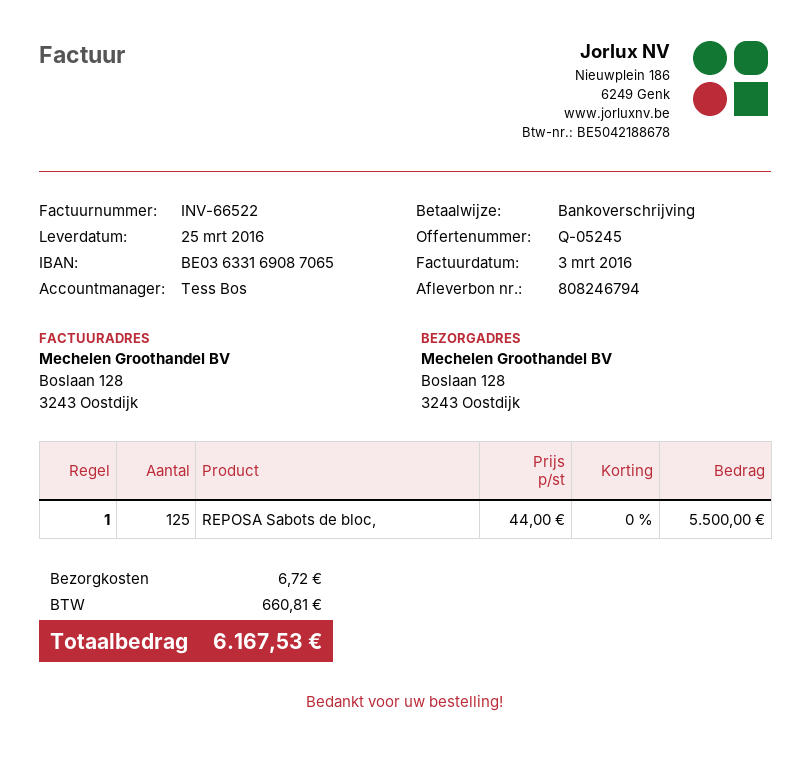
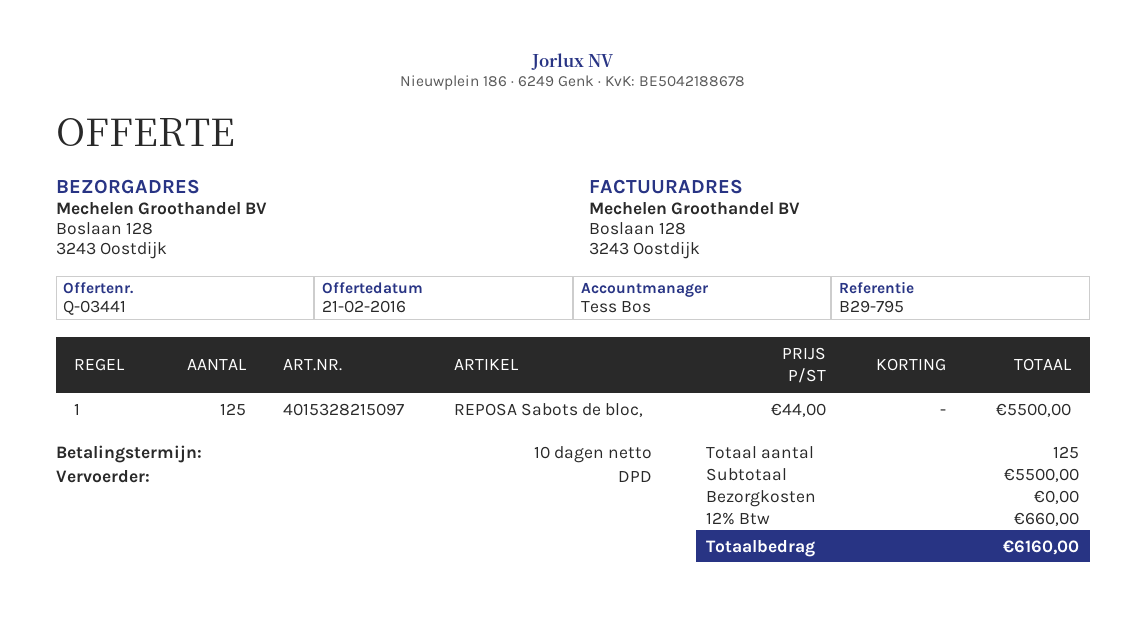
quote number: Q-05245 -> Q-03441
shipping: 6.72 -> 0.00
tax: 660.81 -> 660.00
total: 6167.53 -> 6160.00

